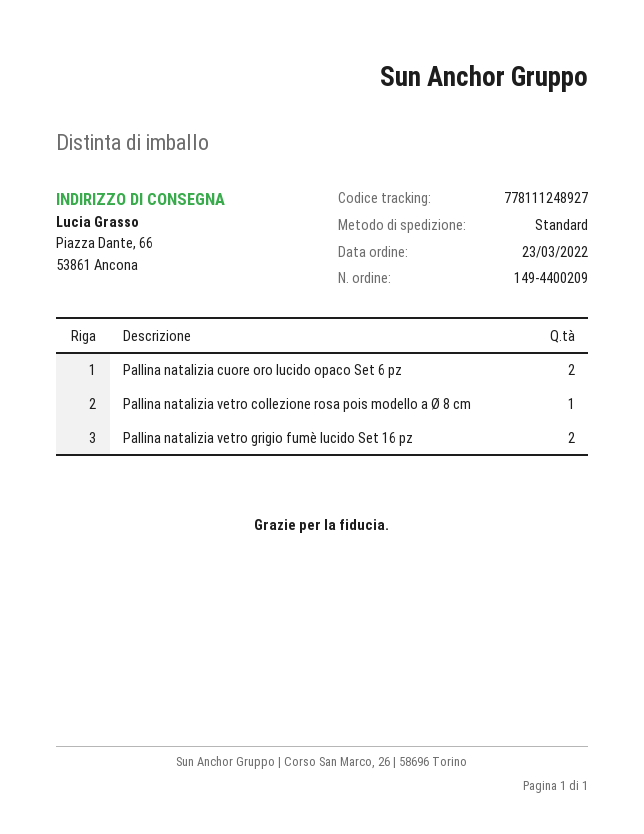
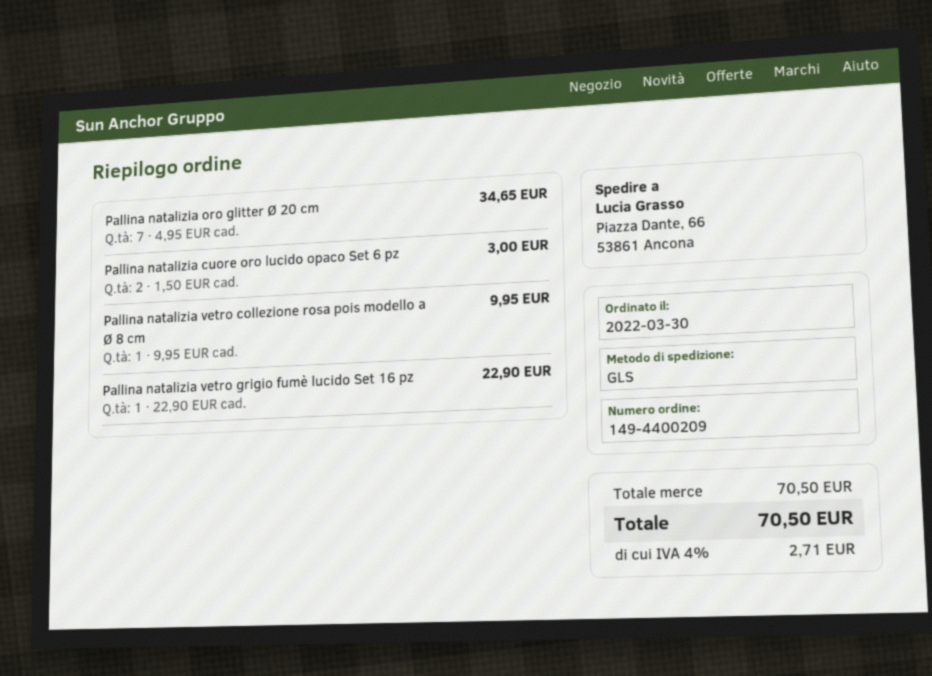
order date: 2022-03-23 -> 2022-03-30
shipping method: standard -> GLS
Pallina natalizia vetro grigio fumè lucido Set 16 pz: 2 -> 1
Pallina natalizia oro glitter Ø 20 cm: none -> 7

